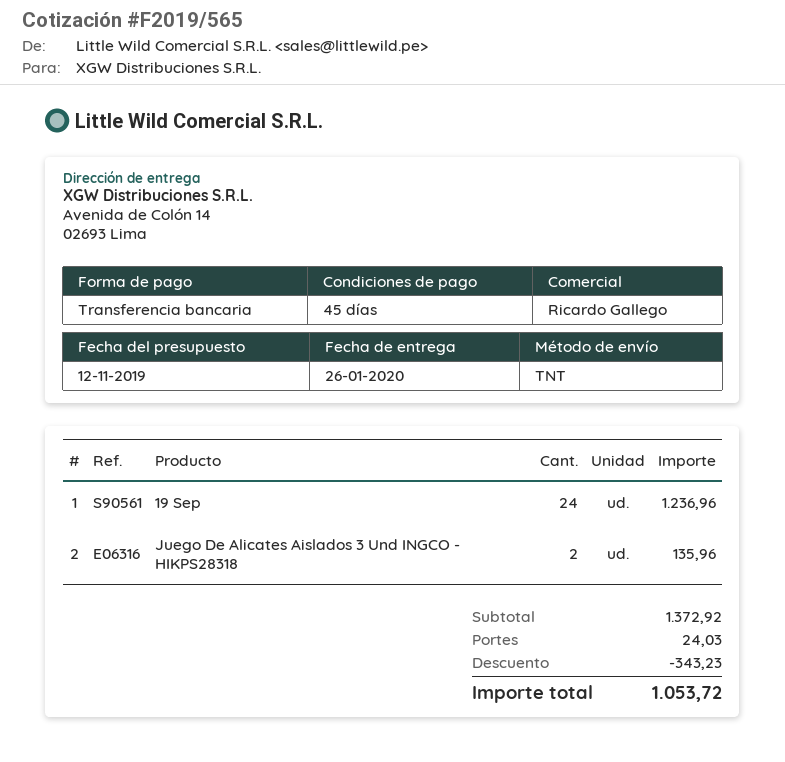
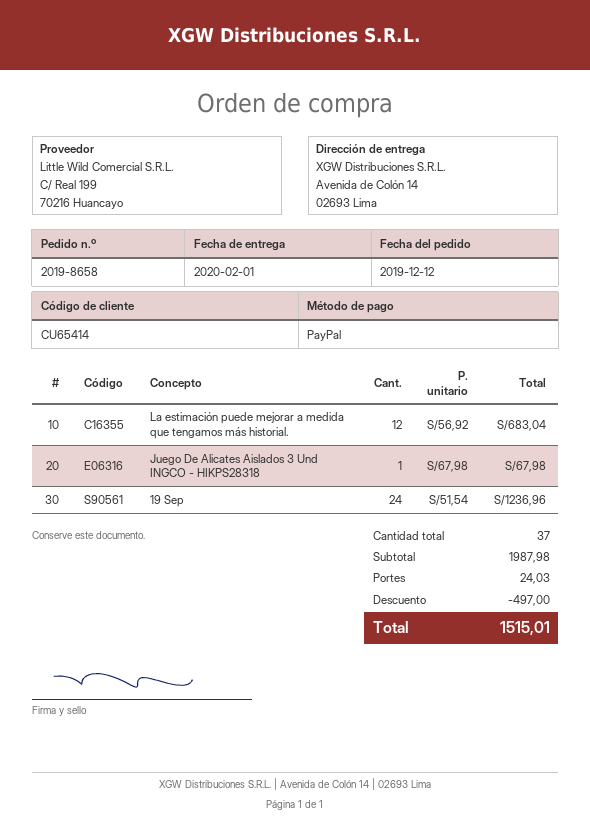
delivery date: 2020-01-26 -> 2020-02-01
payment method: bank transfer -> PayPal
Juego De Alicates Aislados 3 Und INGCO - HIKPS28318: 2 for 135.96 -> 1 for 67.98
La estimación puede mejorar a medida que tengamos más historial.: none -> 12 for 683.04
subtotal: 1372.92 -> 1987.98
discount: 343.23 -> 497.00
total: 1053.72 -> 1515.01

